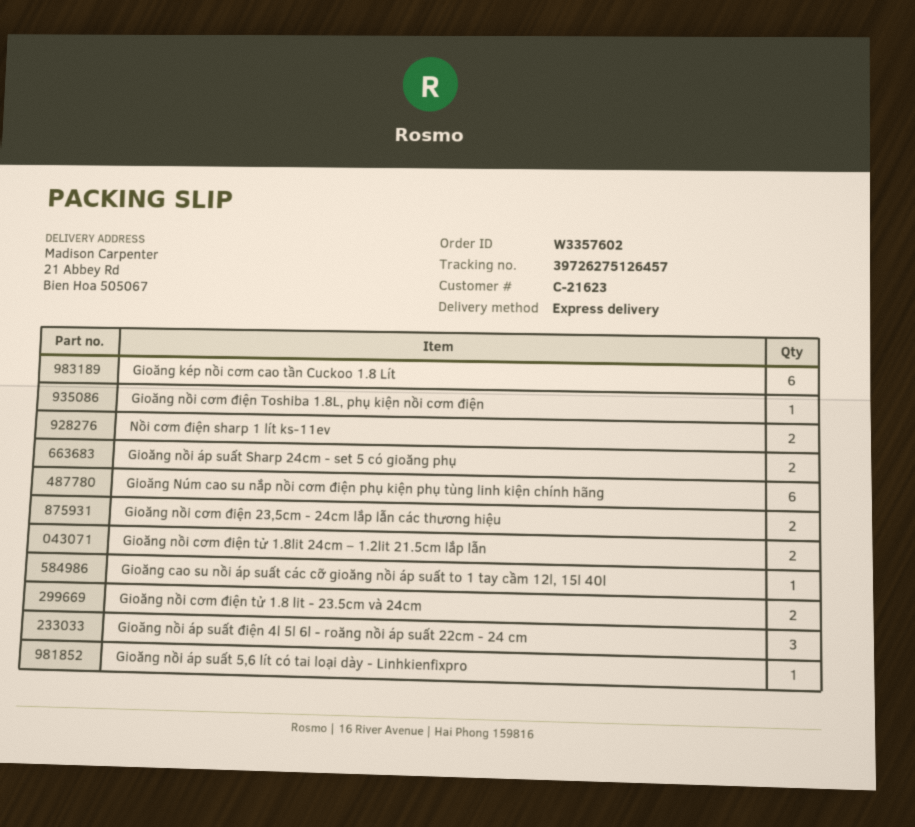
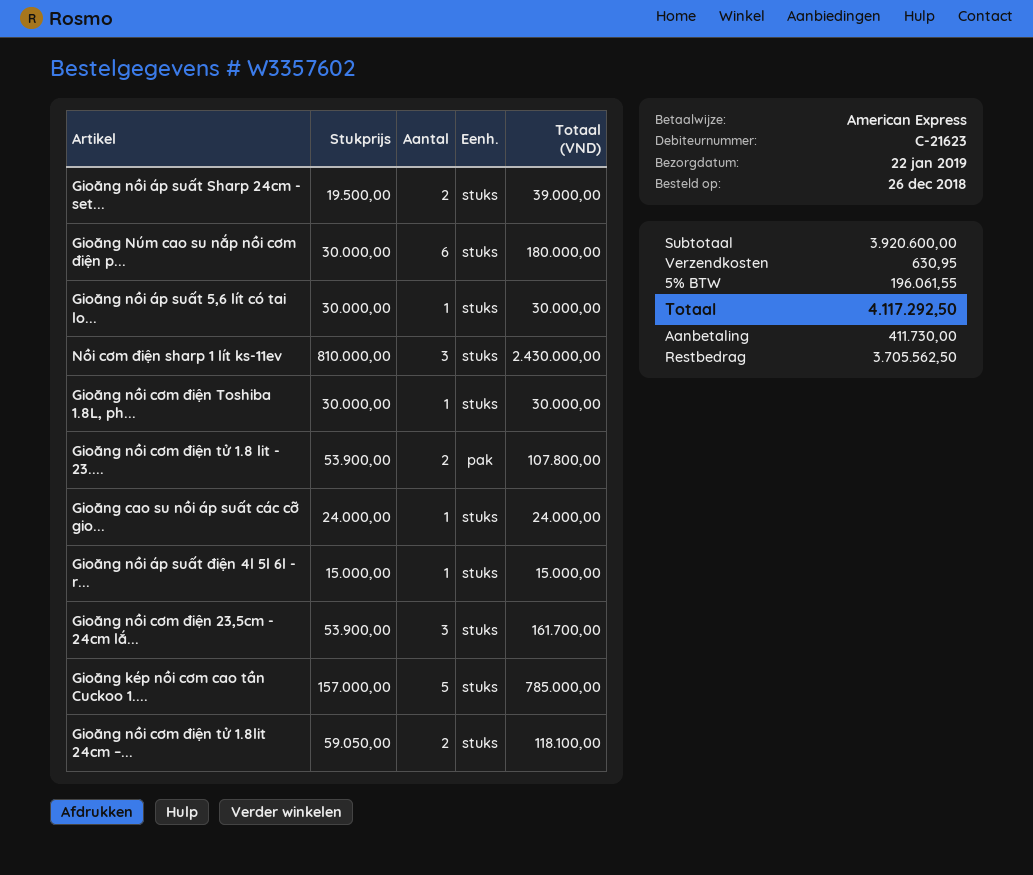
Gioăng kép nồi cơm cao tần Cuckoo 1.8 Lít: 6 -> 5
Nồi cơm điện sharp 1 lít ks-11ev: 2 -> 3
Gioăng nồi cơm điện 23,5cm - 24cm lắp lẫn các thương hiệu: 2 -> 3
Gioăng nồi áp suất điện 4l 5l 6l - roăng nồi áp suất 22cm - 24 cm: 3 -> 1

